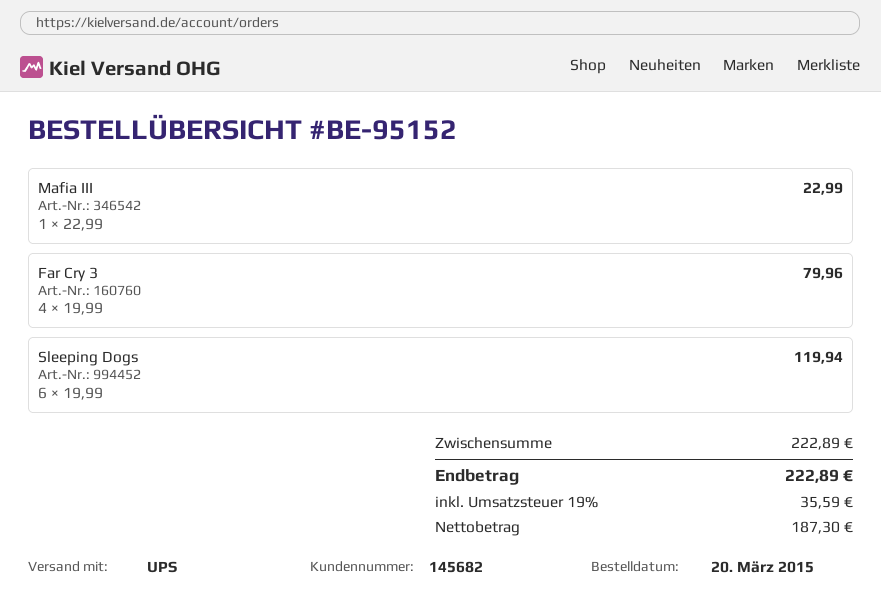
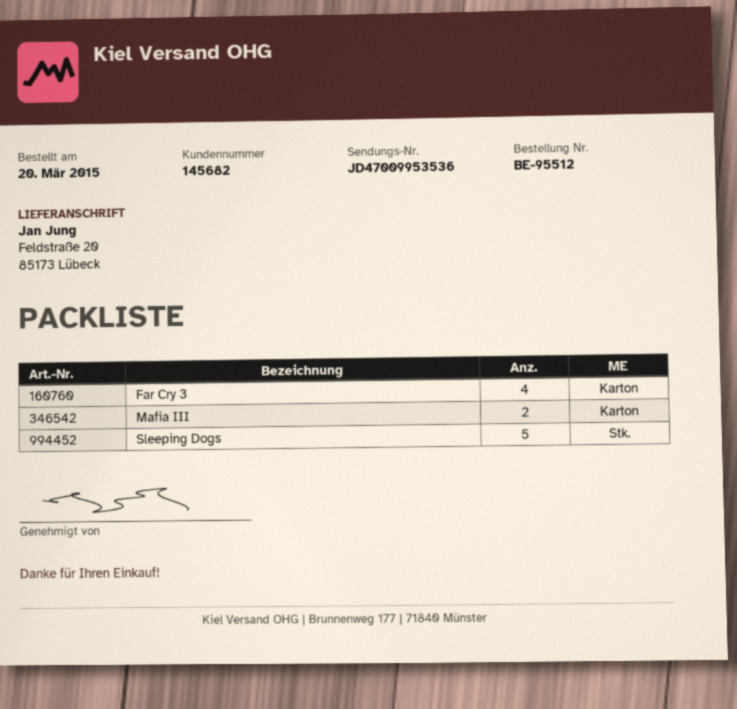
order number: BE-95152 -> BE-95512
Mafia III: 1 -> 2
Sleeping Dogs: 6 -> 5

